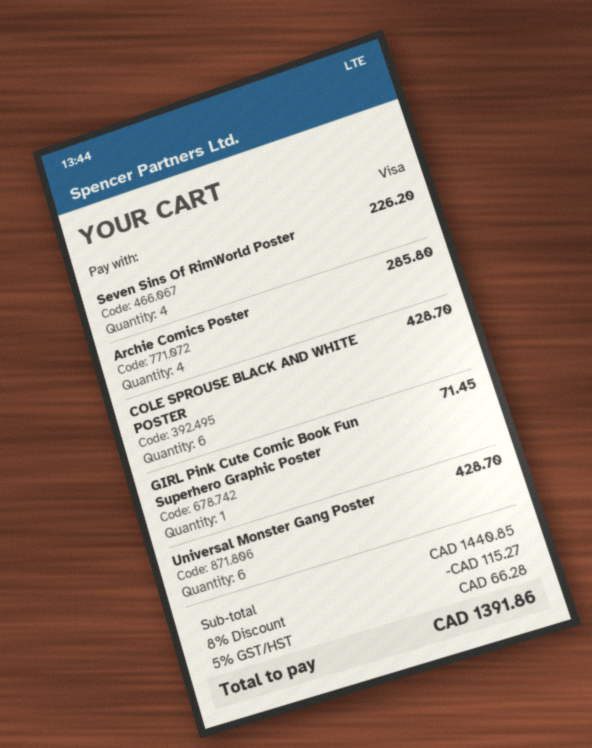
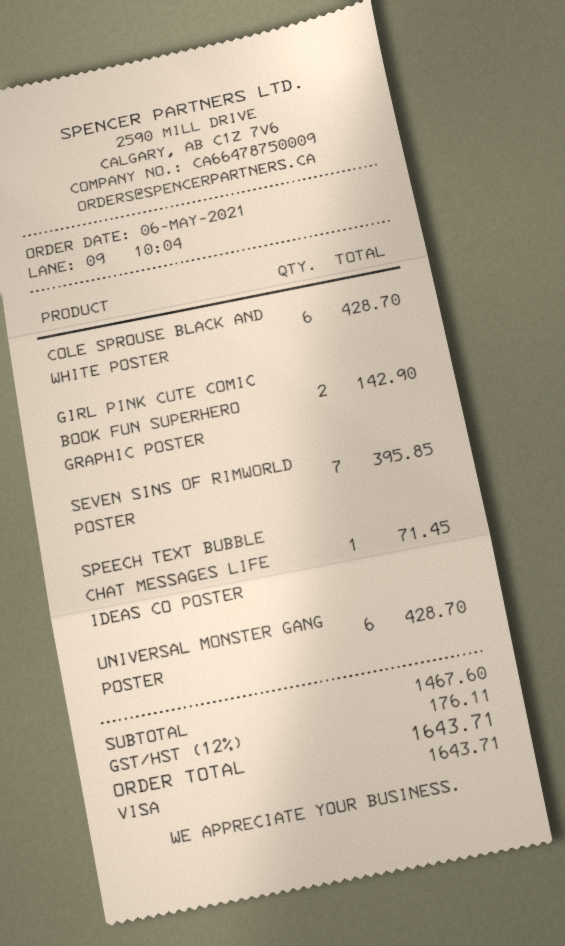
Seven Sins Of RimWorld Poster: 4 for 226.20 -> 7 for 395.85
Archie Comics Poster: 4 for 285.80 -> none
GIRL Pink Cute Comic Book Fun Superhero Graphic Poster: 1 for 71.45 -> 2 for 142.90
SPEECH TEXT BUBBLE CHAT MESSAGES LIFE IDEAS CO POSTER: none -> 1 for 71.45
subtotal: 1440.85 -> 1467.60
discount: 8% = 115.27 -> none
tax: 5% = 66.28 -> 12% = 176.11
total: 1391.86 -> 1643.71

